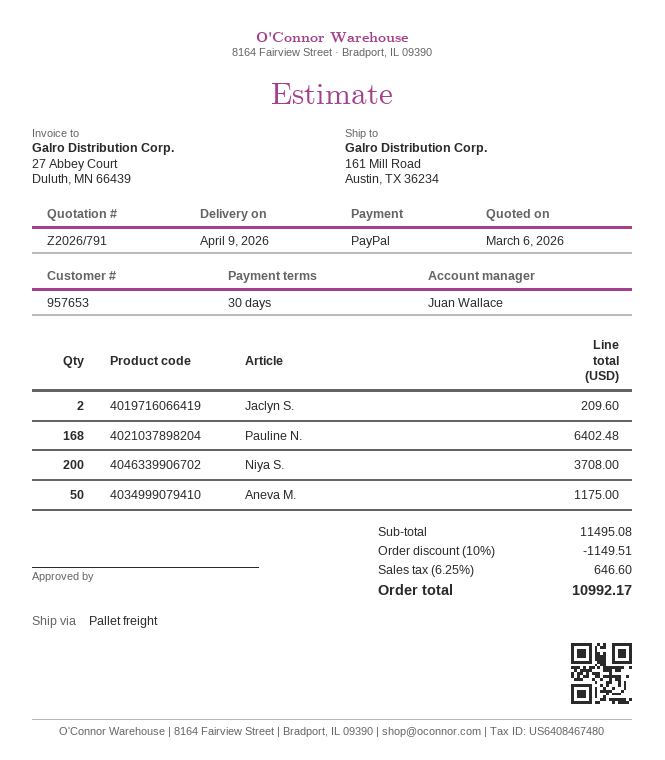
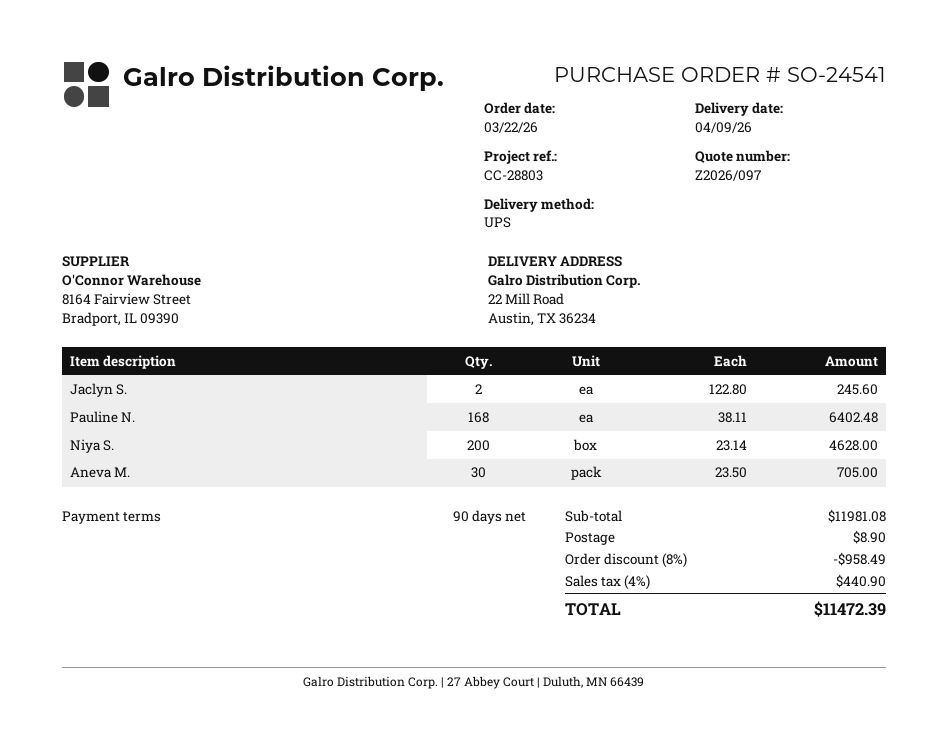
quote number: Z2026/791 -> Z2026/097
payment terms: 30 days -> 90 days
shipping method: pallet freight -> UPS
ship to: 161 Mill Road, Austin, TX 36234 -> 22 Mill Road, Austin, TX 36234
Jaclyn S.: 2 for 209.60 -> 2 for 245.60
Niya S.: 200 for 3708.00 -> 200 for 4628.00
Aneva M.: 50 for 1175.00 -> 30 for 705.00
subtotal: 11495.08 -> 11981.08
discount: 10% = 1149.51 -> 8% = 958.49
shipping: none -> 8.90
tax: 6.25% = 646.60 -> 4% = 440.90
total: 10992.17 -> 11472.39

